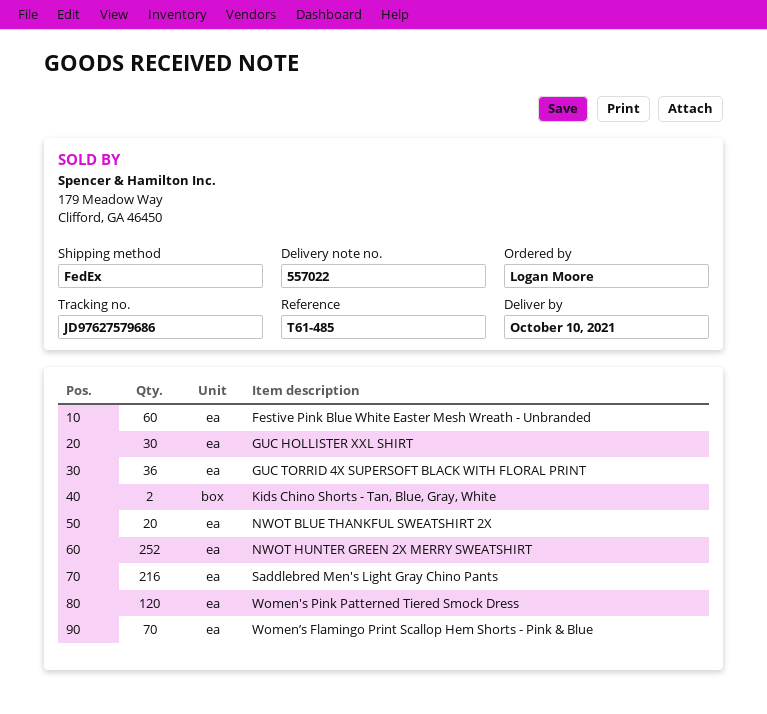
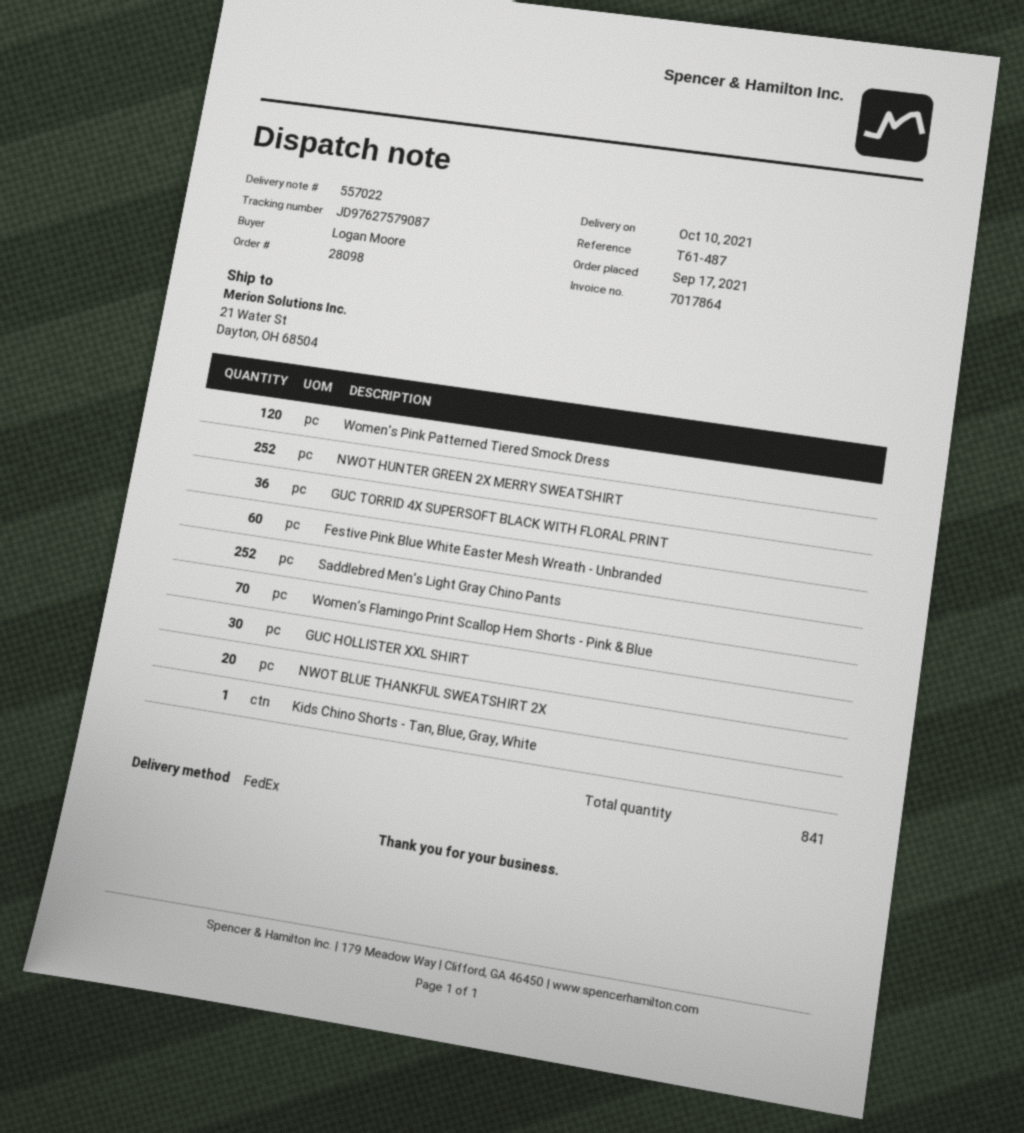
reference: T61-485 -> T61-487
tracking number: JD97627579686 -> JD97627579087
Kids Chino Shorts - Tan, Blue, Gray, White: 2 -> 1
Saddlebred Men's Light Gray Chino Pants: 216 -> 252

